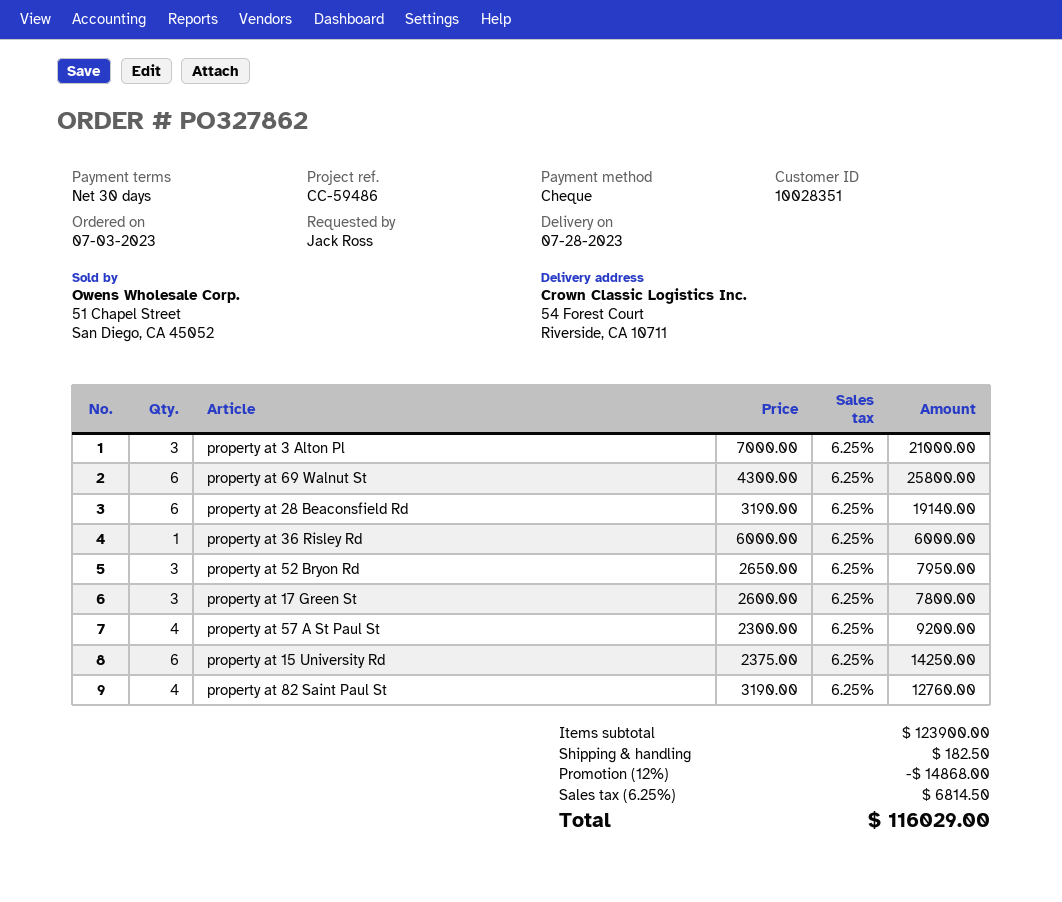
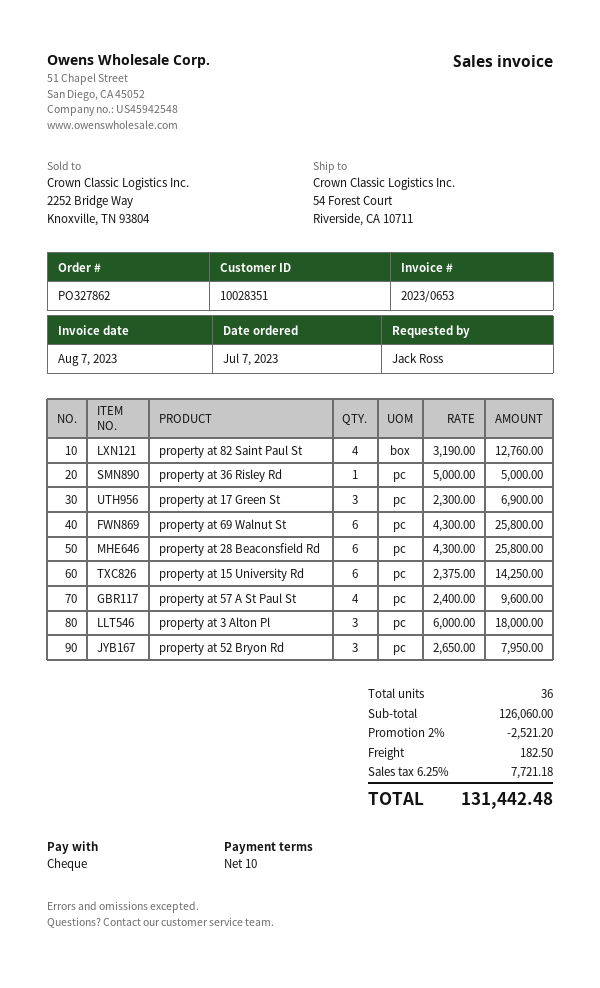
order date: 2023-07-03 -> 2023-07-07
payment terms: 30 days -> 10 days
property at 3 Alton Pl: 3 x 7000.00 = 21000.00 -> 3 x 6000.00 = 18000.00
property at 28 Beaconsfield Rd: 6 x 3190.00 = 19140.00 -> 6 x 4300.00 = 25800.00
property at 36 Risley Rd: 1 x 6000.00 = 6000.00 -> 1 x 5000.00 = 5000.00
property at 17 Green St: 3 x 2600.00 = 7800.00 -> 3 x 2300.00 = 6900.00
property at 57 A St Paul St: 4 x 2300.00 = 9200.00 -> 4 x 2400.00 = 9600.00
subtotal: 123900.00 -> 126060.00
discount: 12% = 14868.00 -> 2% = 2521.20
tax: 6.25% = 6814.50 -> 6.25% = 7721.18
total: 116029.00 -> 131442.48

